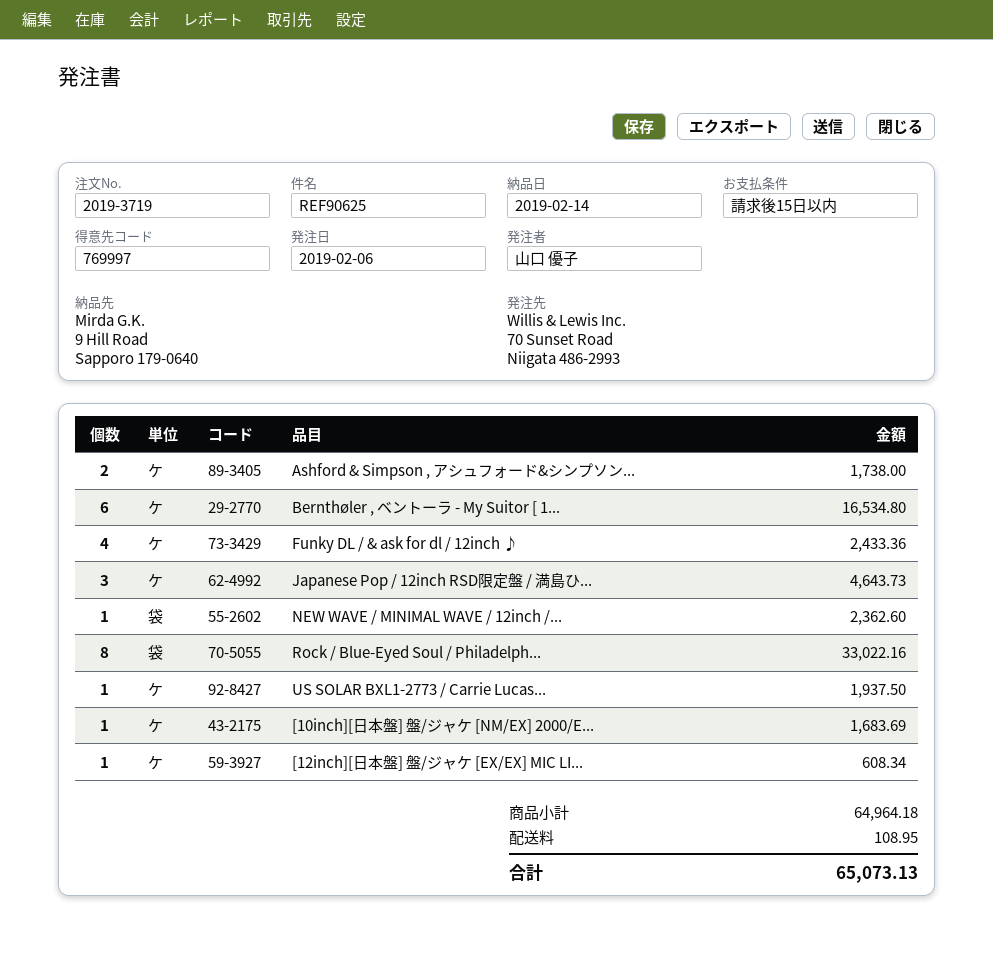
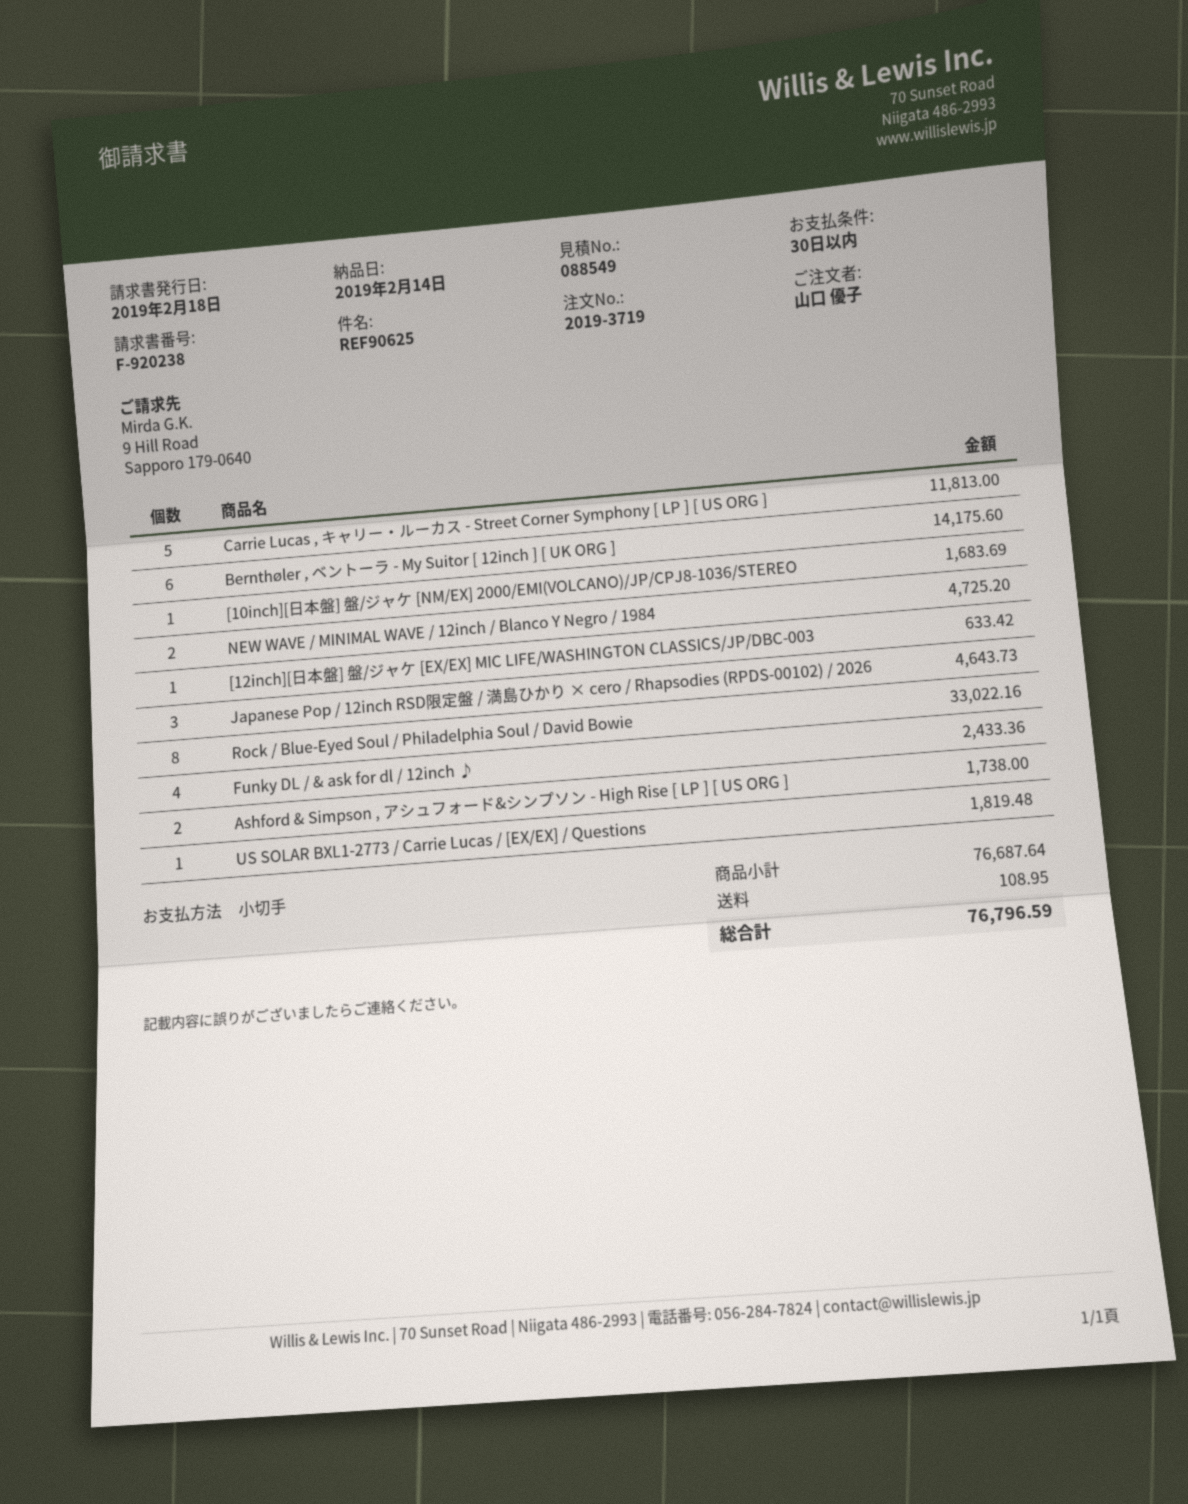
payment terms: 15 days -> 30 days
Bernthøler , ベントーラ - My Suitor [ 1...: 6 for 16534.80 -> 6 for 14175.60
NEW WAVE / MINIMAL WAVE / 12inch /...: 1 for 2362.60 -> 2 for 4725.20
US SOLAR BXL1-2773 / Carrie Lucas...: 1 for 1937.50 -> 1 for 1819.48
[12inch][日本盤] 盤/ジャケ [EX/EX] MIC LI...: 1 for 608.34 -> 1 for 633.42
Carrie Lucas , キャリー・ルーカス - Street Corner Symphony [ LP ] [ US ORG ]: none -> 5 for 11813.00
subtotal: 64964.18 -> 76687.64
total: 65073.13 -> 76796.59

